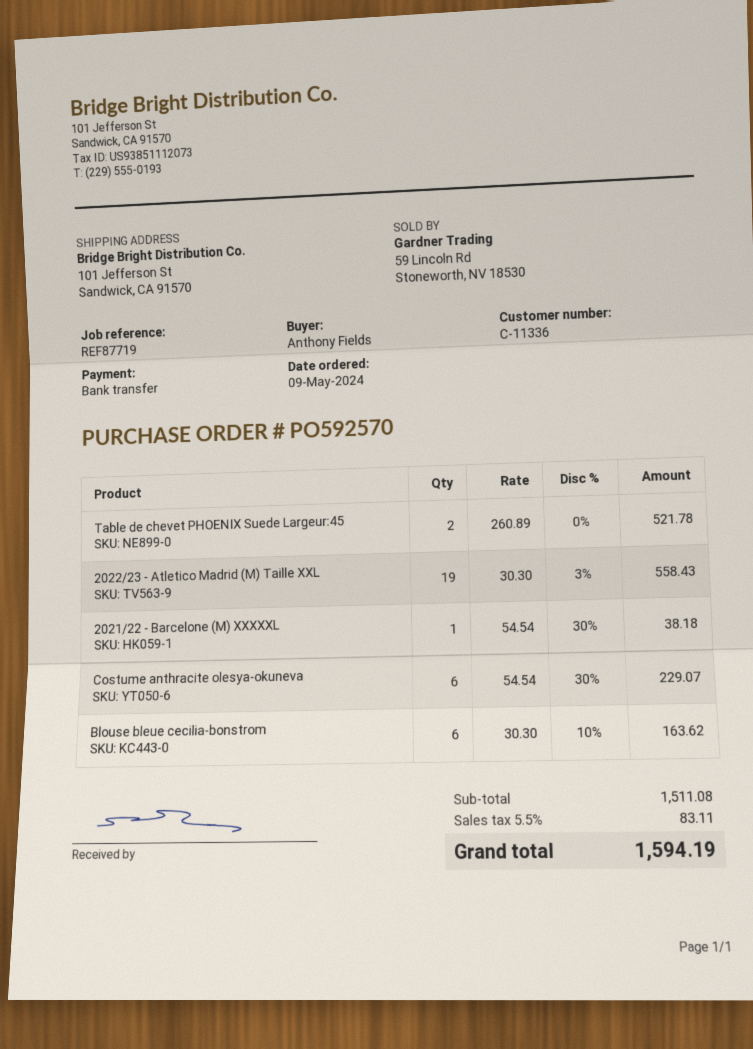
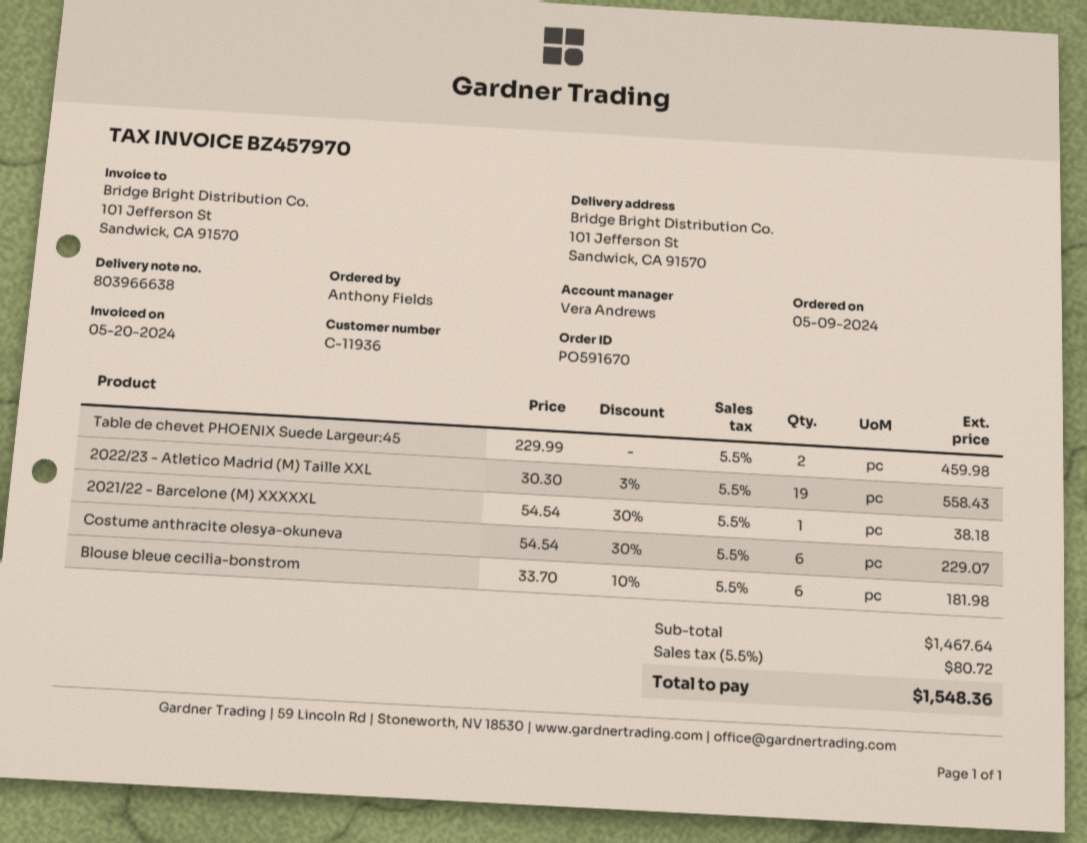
order number: PO592570 -> PO591670
customer number: C-11336 -> C-11936
Table de chevet PHOENIX Suede Largeur:45: 2 x 260.89 = 521.78 -> 2 x 229.99 = 459.98
Blouse bleue cecilia-bonstrom: 6 x 30.30 - 10% = 163.62 -> 6 x 33.70 - 10% = 181.98
subtotal: 1511.08 -> 1467.64
tax: 5.5% = 83.11 -> 5.5% = 80.72
total: 1594.19 -> 1548.36

